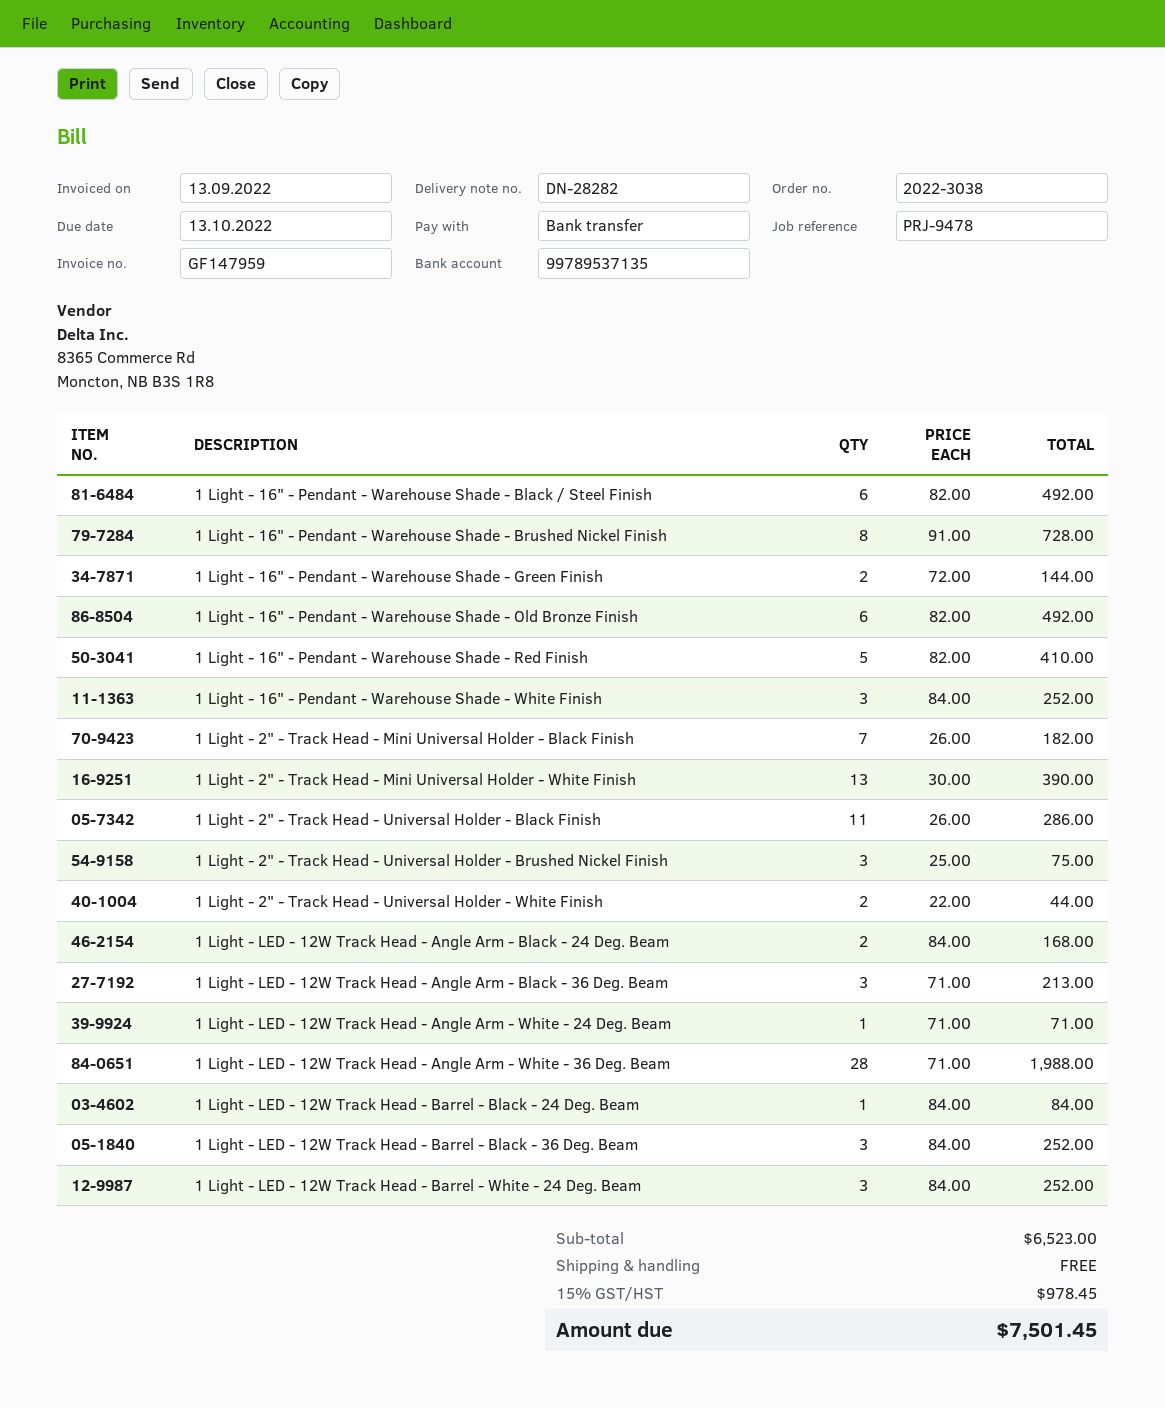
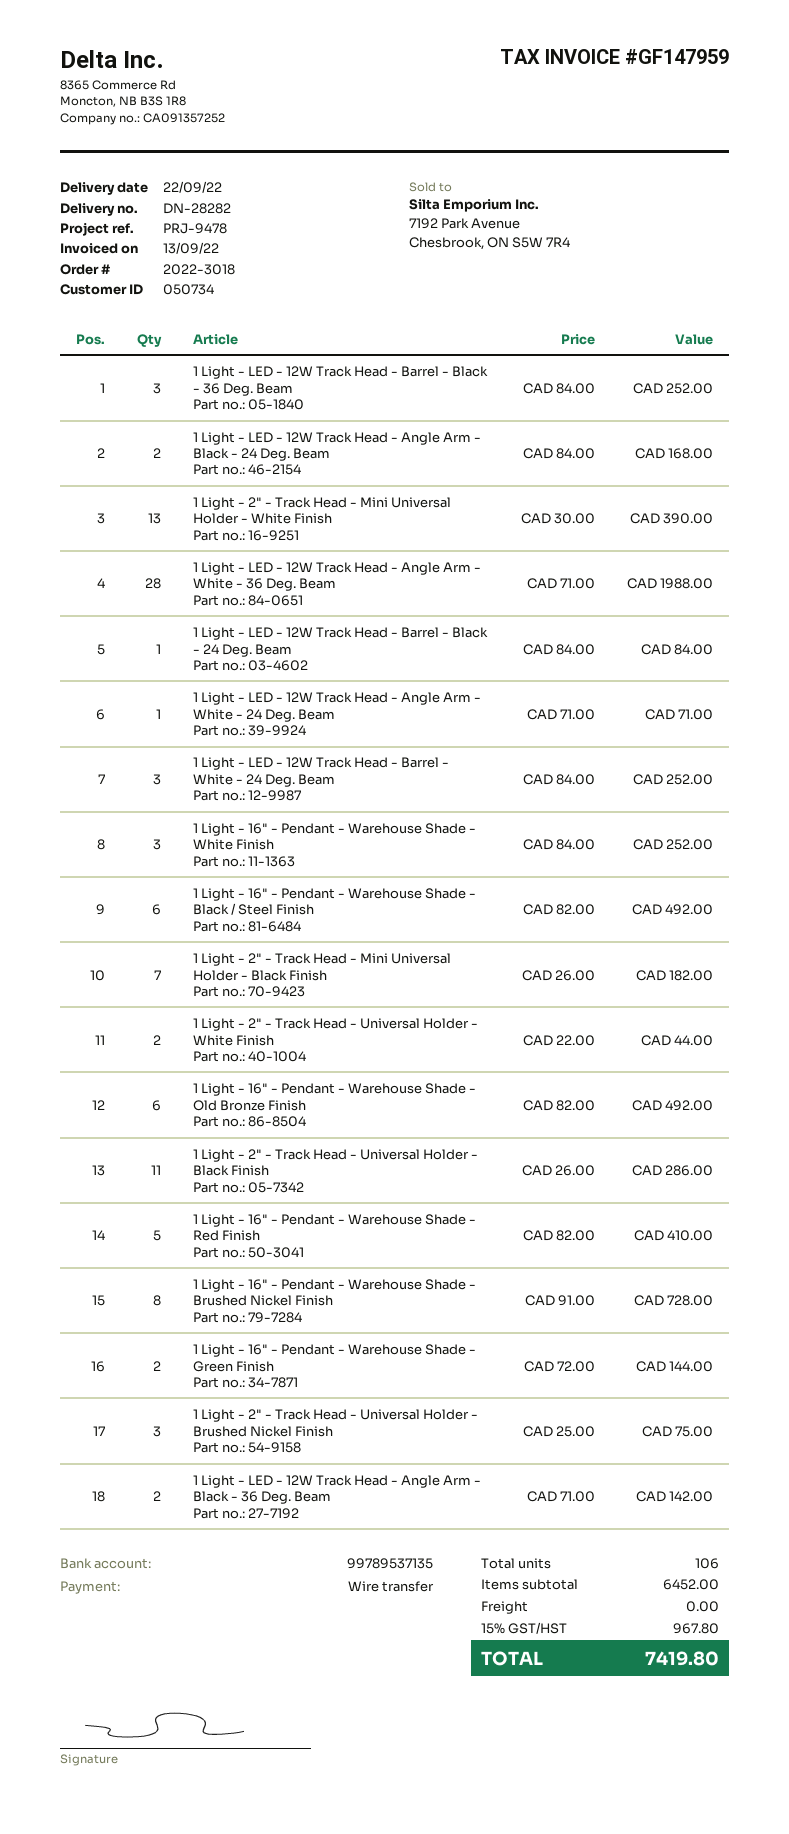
order number: 2022-3038 -> 2022-3018
1 Light - LED - 12W Track Head - Angle Arm - Black - 36 Deg. Beam: 3 x 71.00 = 213.00 -> 2 x 71.00 = 142.00
subtotal: 6523.00 -> 6452.00
tax: 15% = 978.45 -> 15% = 967.80
total: 7501.45 -> 7419.80

